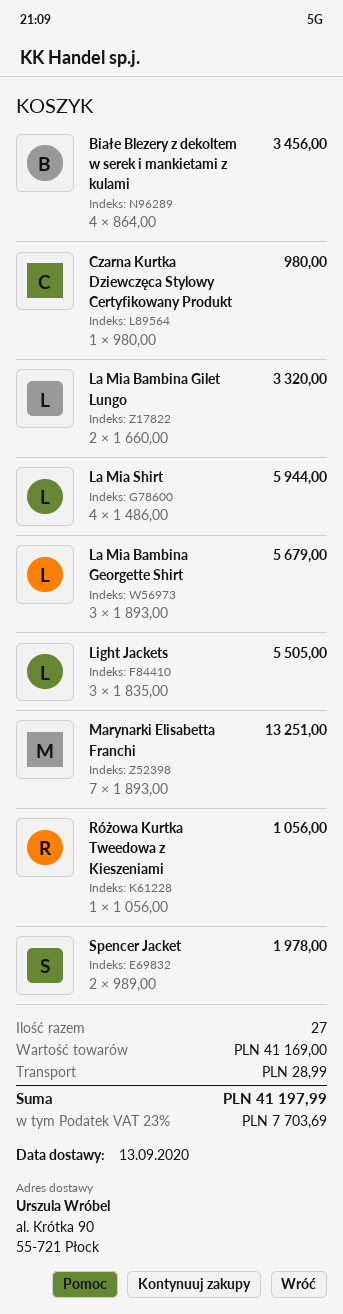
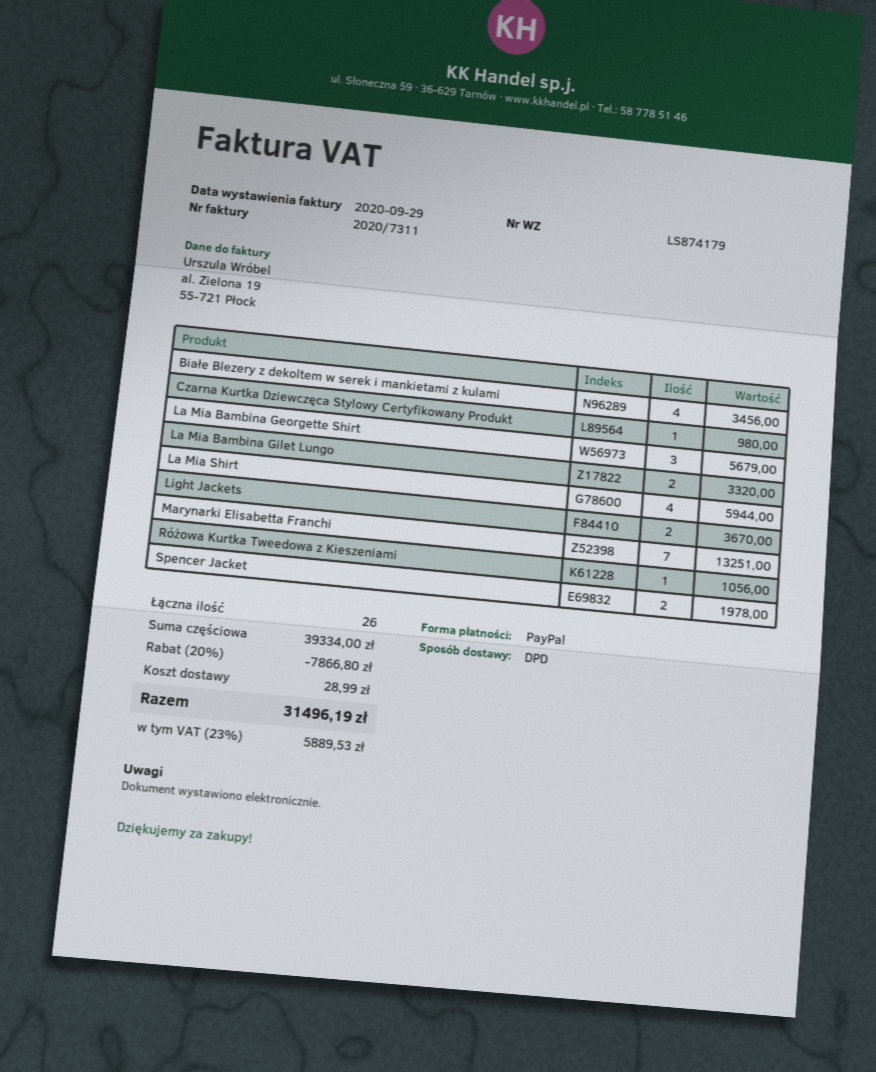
Light Jackets: 3 for 5505.00 -> 2 for 3670.00
total quantity: 27 -> 26
subtotal: 41169.00 -> 39334.00
discount: none -> 20% = 7866.80
tax: 23% = 7703.69 -> 23% = 5889.53
total: 41197.99 -> 31496.19

